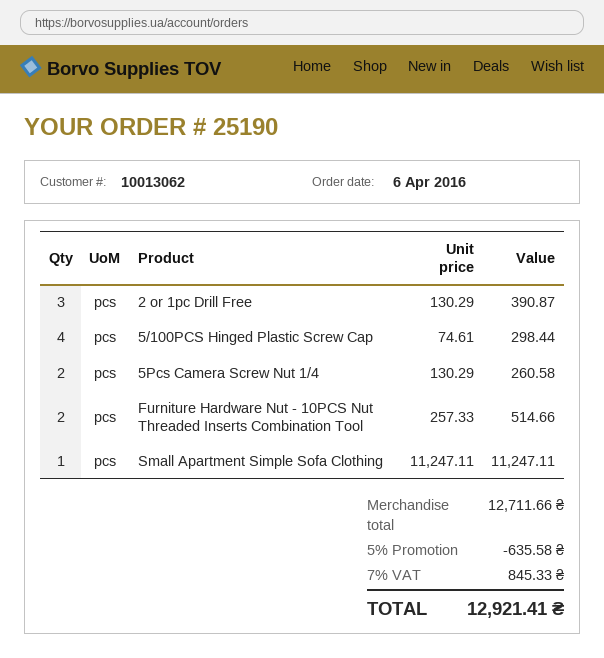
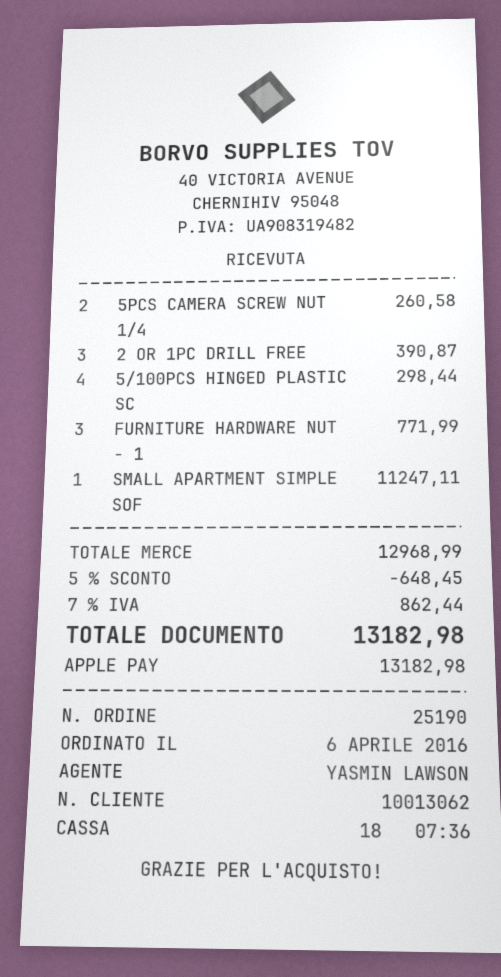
Furniture Hardware Nut - 10PCS Nut Threaded Inserts Combination Tool: 2 for 514.66 -> 3 for 771.99
subtotal: 12711.66 -> 12968.99
discount: 5% = 635.58 -> 5% = 648.45
tax: 7% = 845.33 -> 7% = 862.44
total: 12921.41 -> 13182.98

